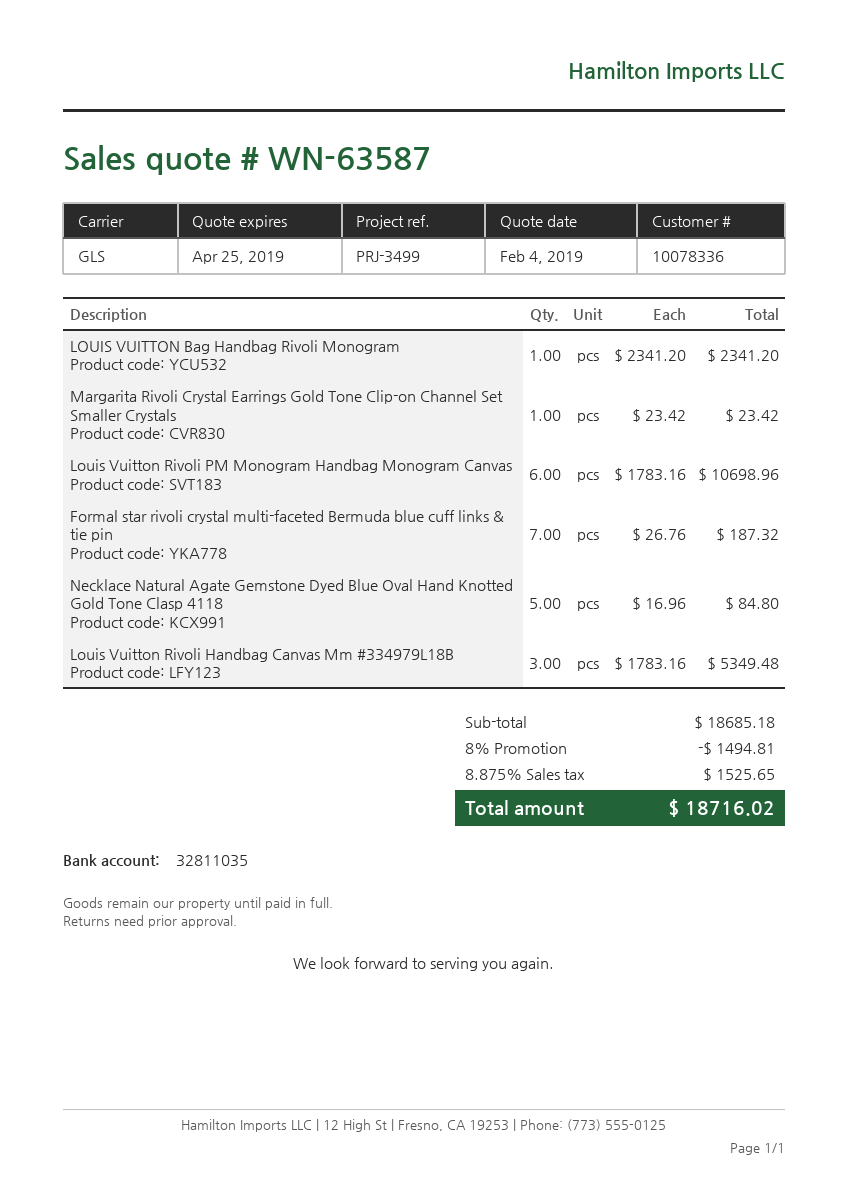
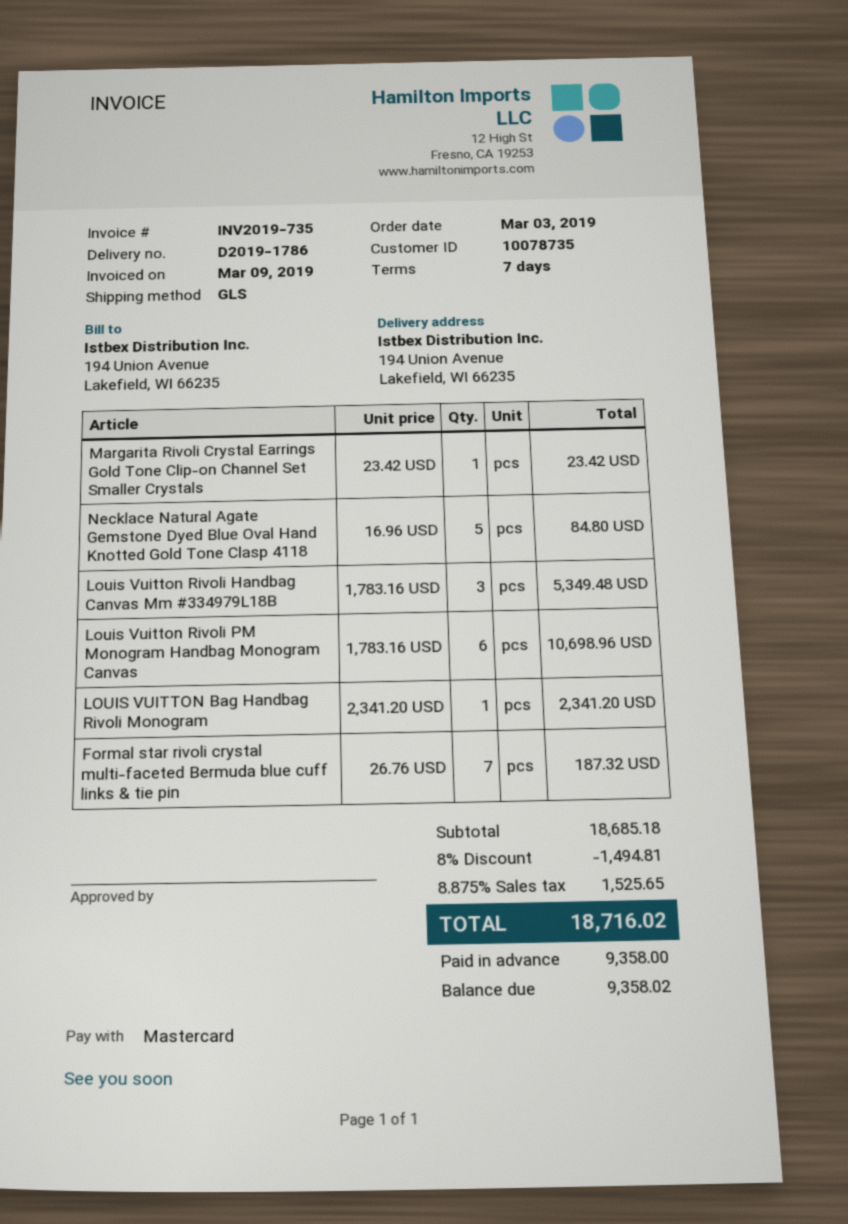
customer number: 10078336 -> 10078735

